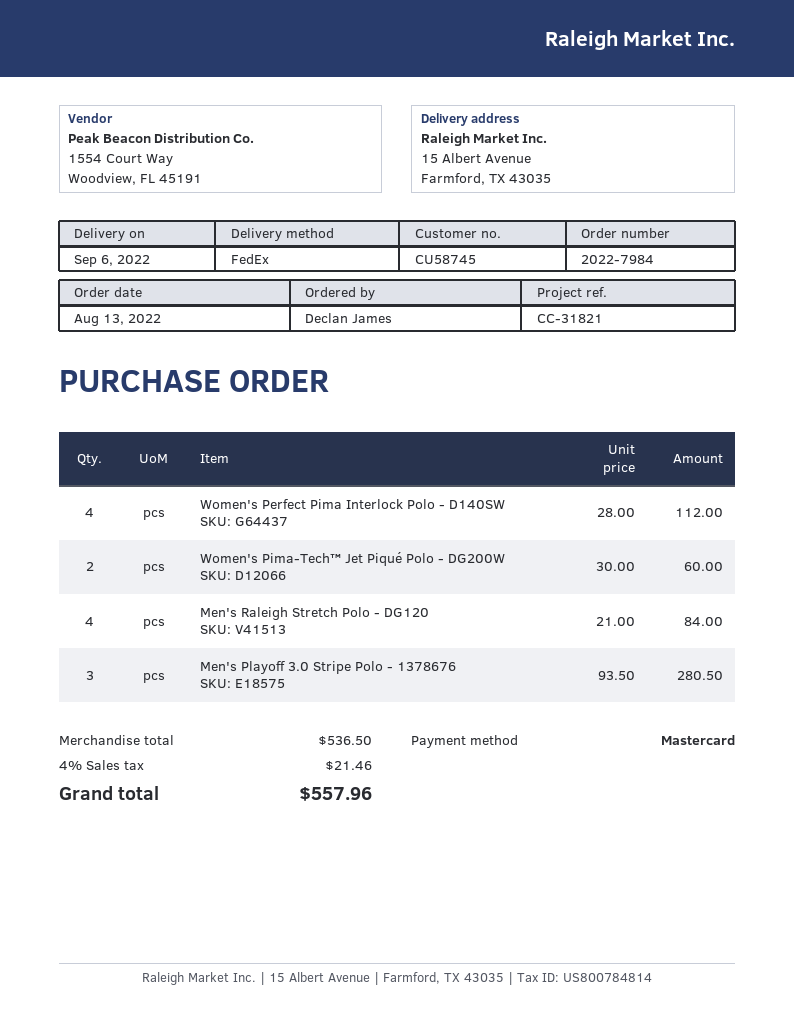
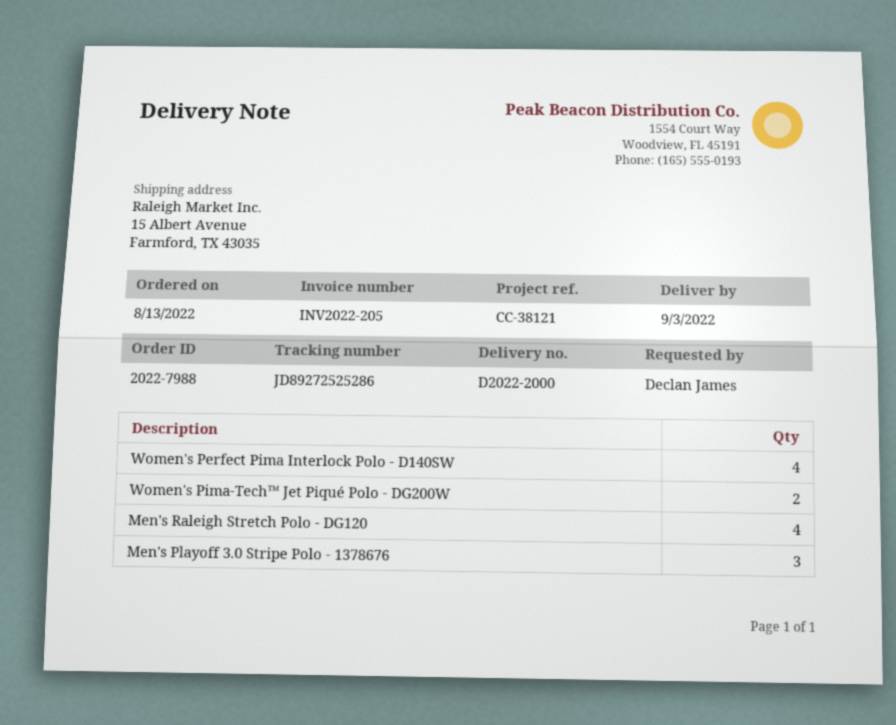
order number: 2022-7984 -> 2022-7988
delivery date: 2022-09-06 -> 2022-09-03
reference: CC-31821 -> CC-38121

